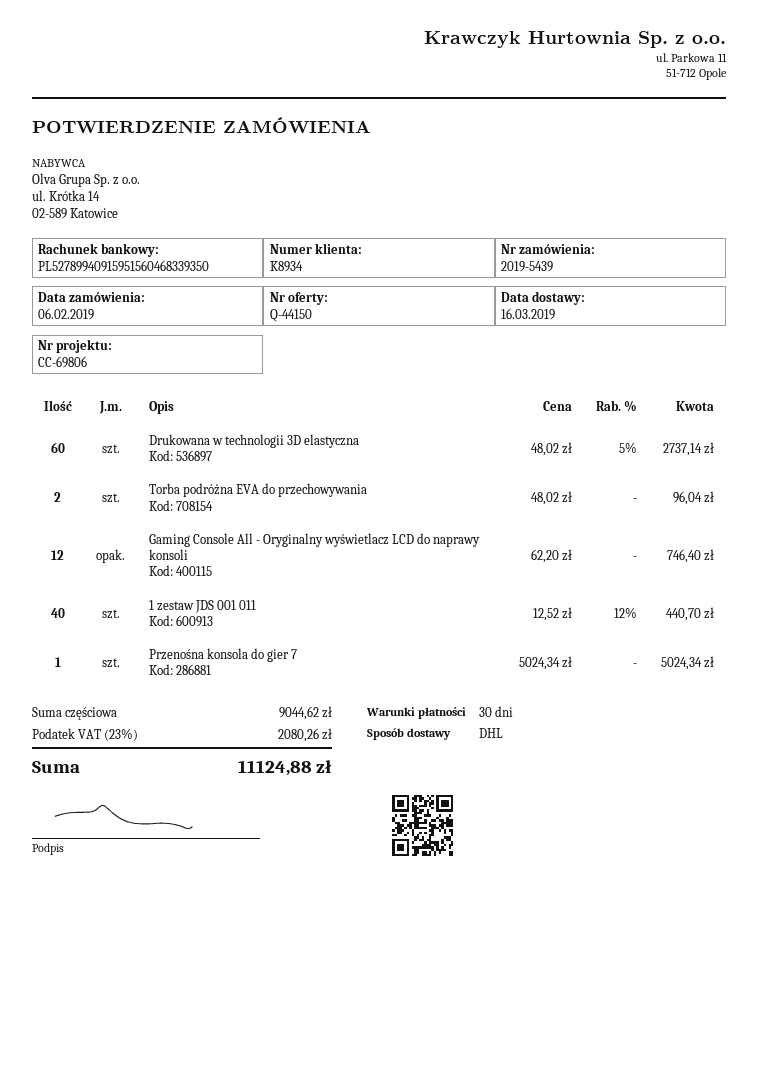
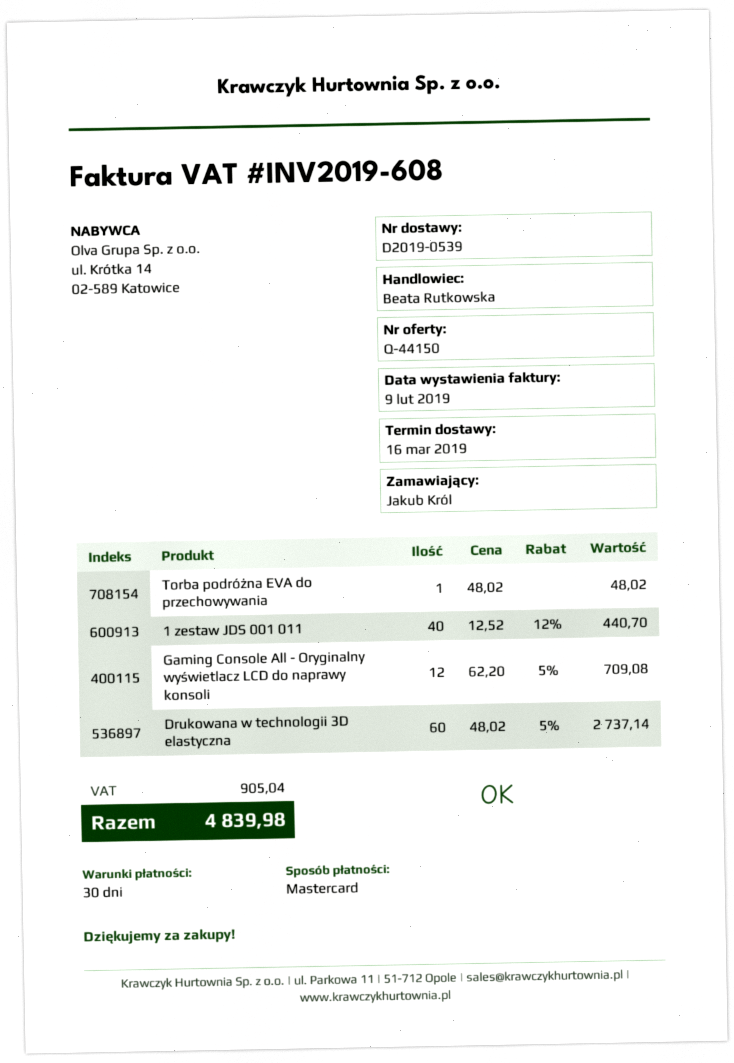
Torba podróżna EVA do przechowywania: 2 x 48.02 = 96.04 -> 1 x 48.02 = 48.02
Gaming Console All - Oryginalny wyświetlacz LCD do naprawy konsoli: 12 x 62.20 = 746.40 -> 12 x 62.20 - 5% = 709.08
Przenośna konsola do gier 7: 1 x 5024.34 = 5024.34 -> none
tax: 2080.26 -> 905.04
total: 11124.88 -> 4839.98

